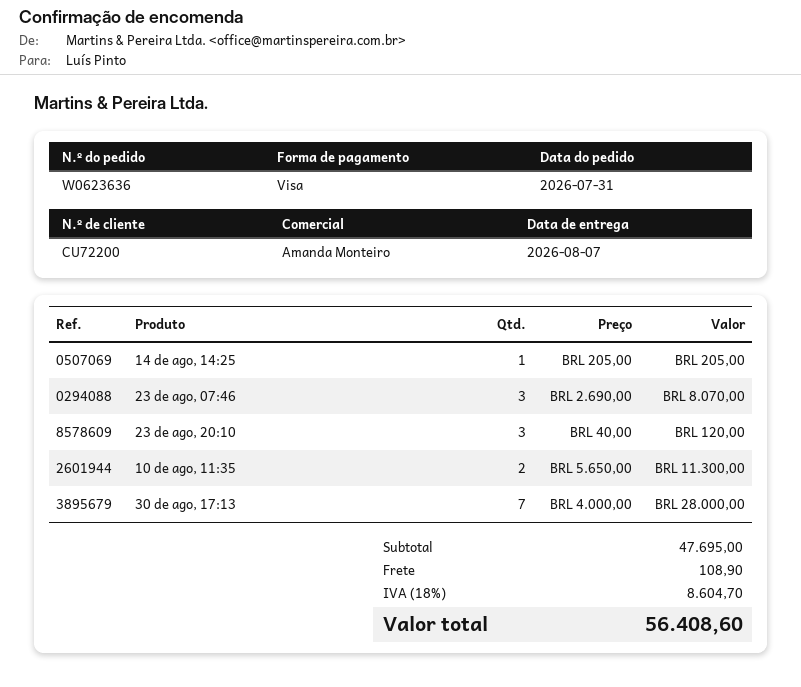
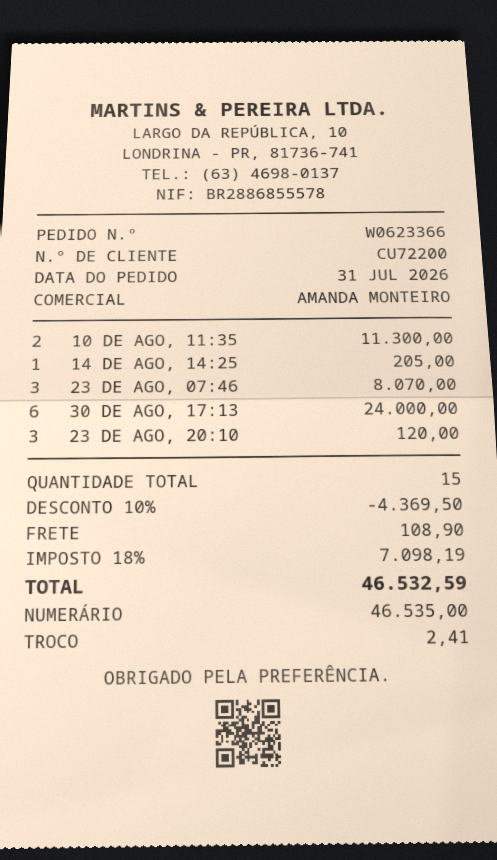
order number: W0623636 -> W0623366
payment method: Visa -> cash
30 de ago, 17:13: 7 for 28000.00 -> 6 for 24000.00
discount: none -> 10% = 4369.50
tax: 18% = 8604.70 -> 18% = 7098.19
total: 56408.60 -> 46532.59

